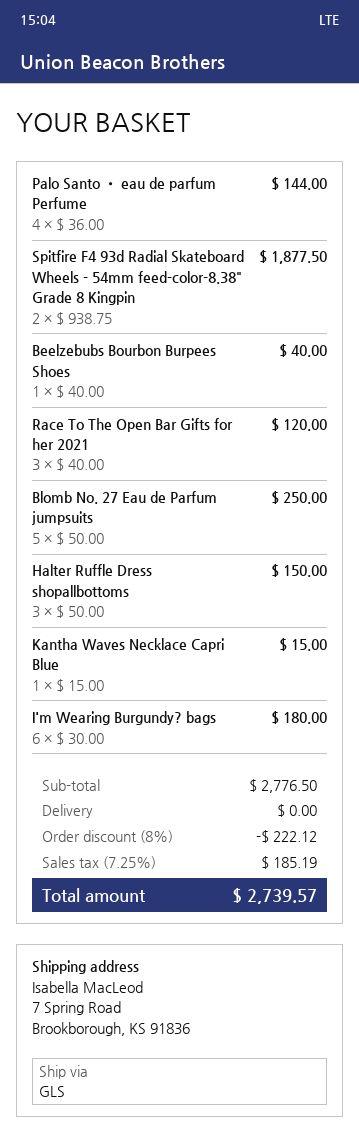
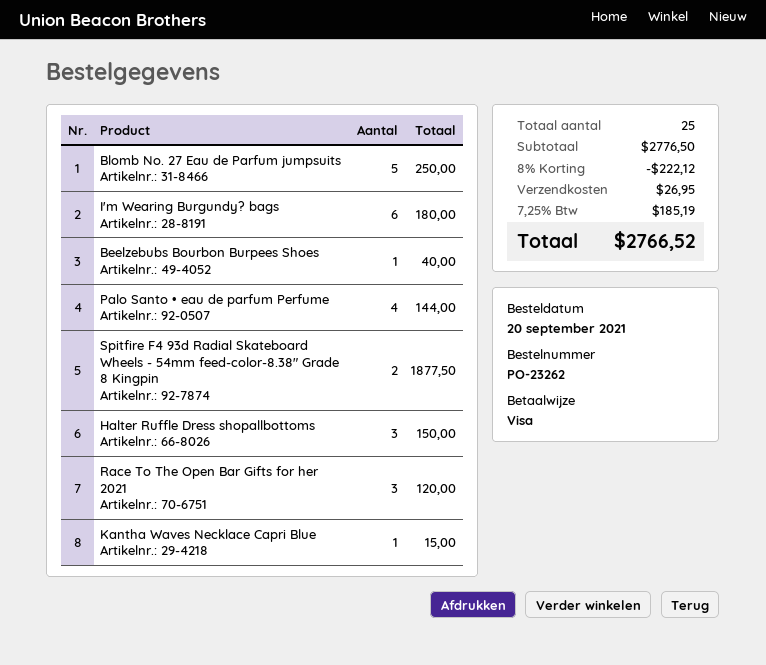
shipping: 0.00 -> 26.95
total: 2739.57 -> 2766.52

